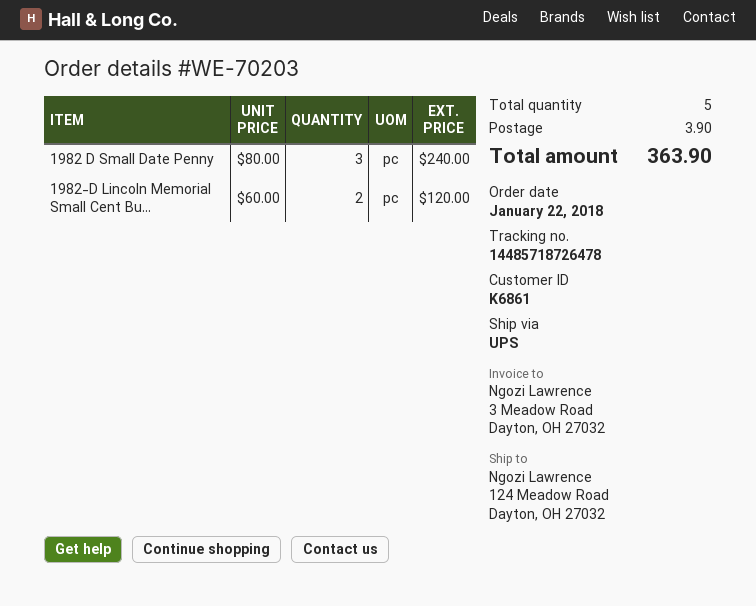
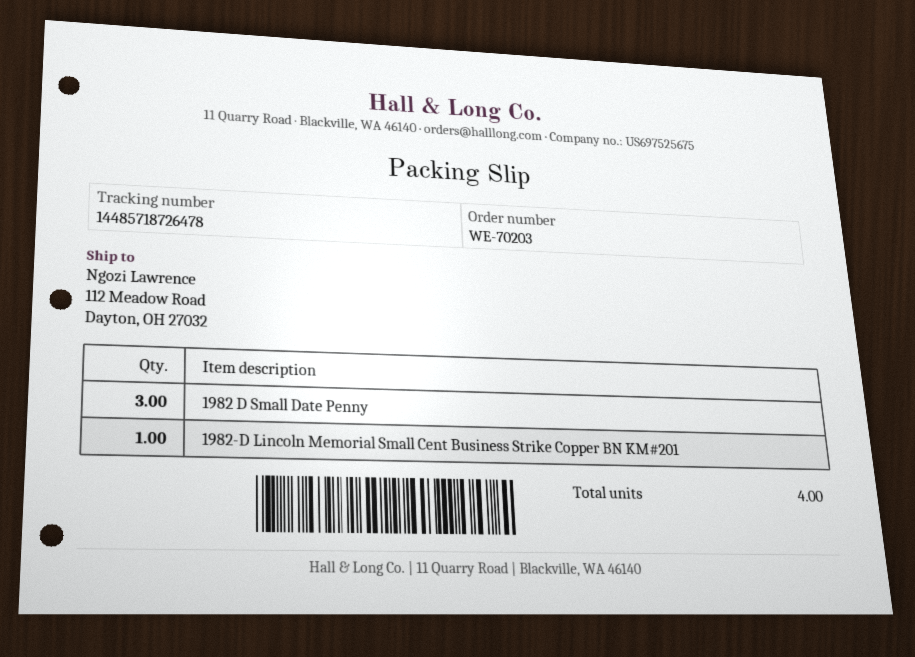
ship to: 124 Meadow Road, Dayton, OH 27032 -> 112 Meadow Road, Dayton, OH 27032
1982-D Lincoln Memorial Small Cent Bu...: 2 -> 1
total quantity: 5 -> 4

